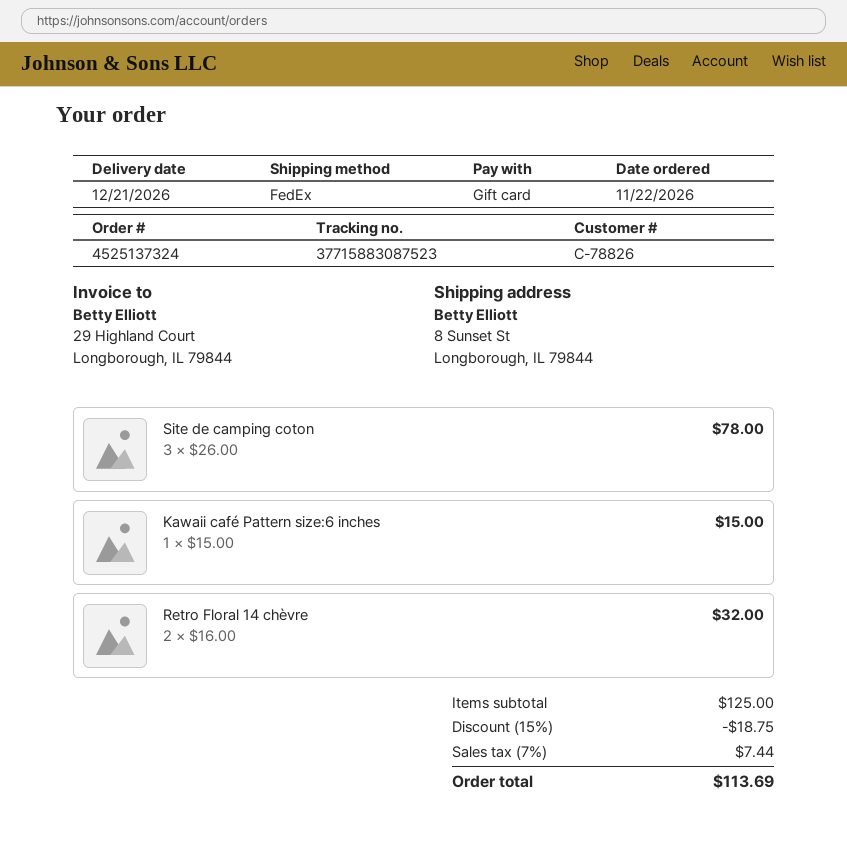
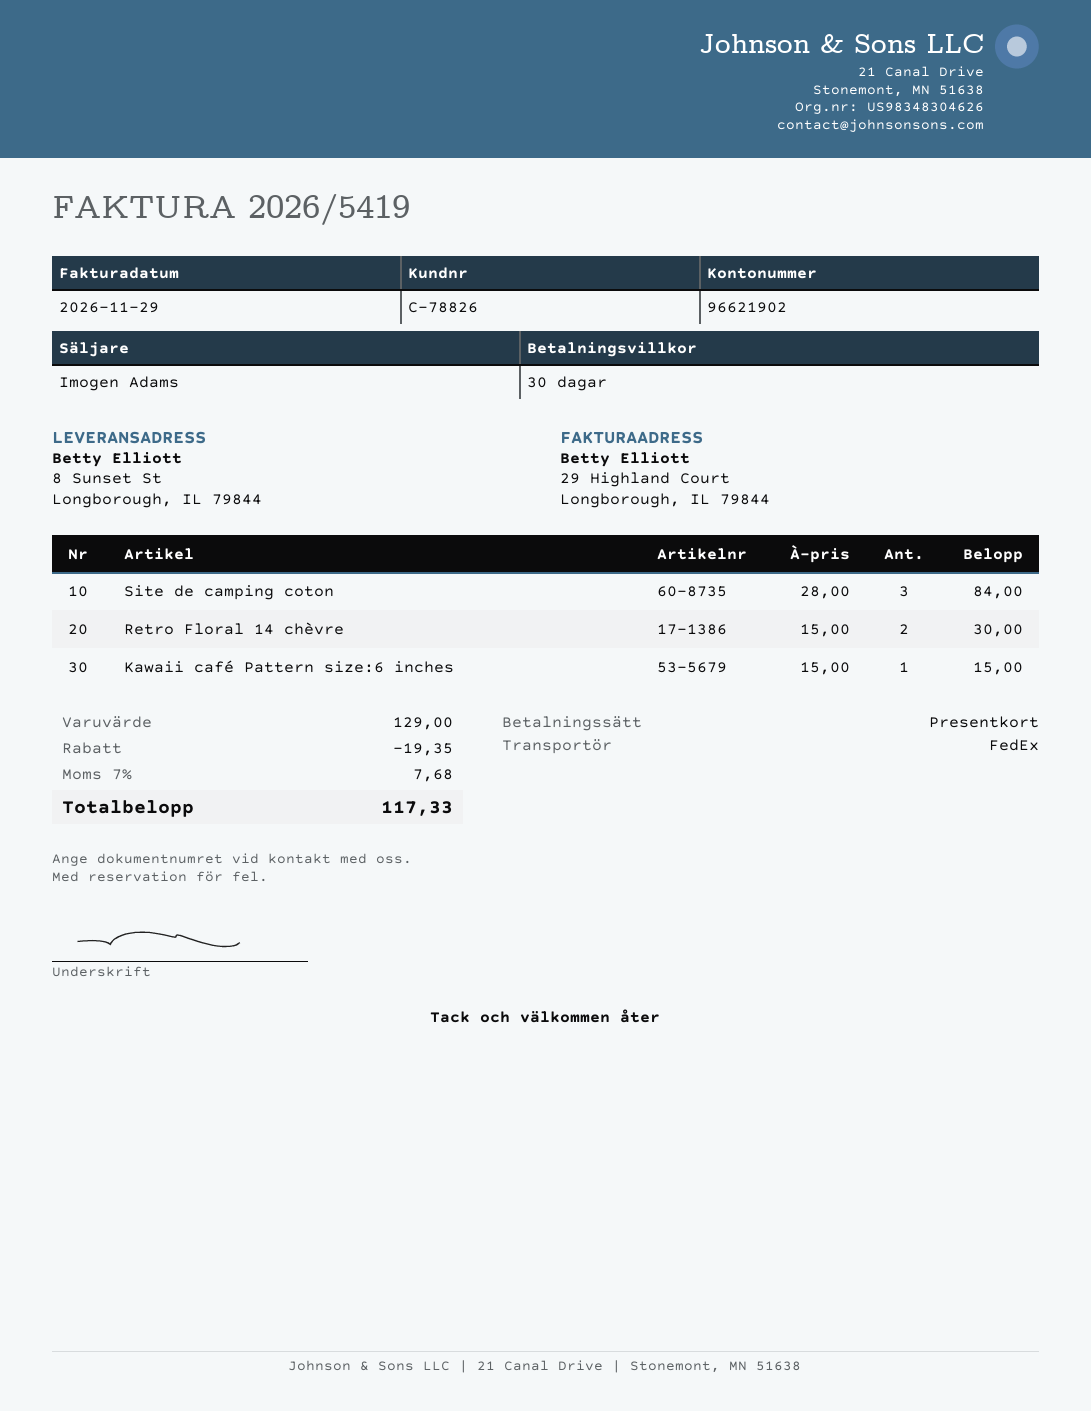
Site de camping coton: 3 x 26.00 = 78.00 -> 3 x 28.00 = 84.00
Retro Floral 14 chèvre: 2 x 16.00 = 32.00 -> 2 x 15.00 = 30.00
subtotal: 125.00 -> 129.00
discount: 18.75 -> 19.35
tax: 7% = 7.44 -> 7% = 7.68
total: 113.69 -> 117.33

